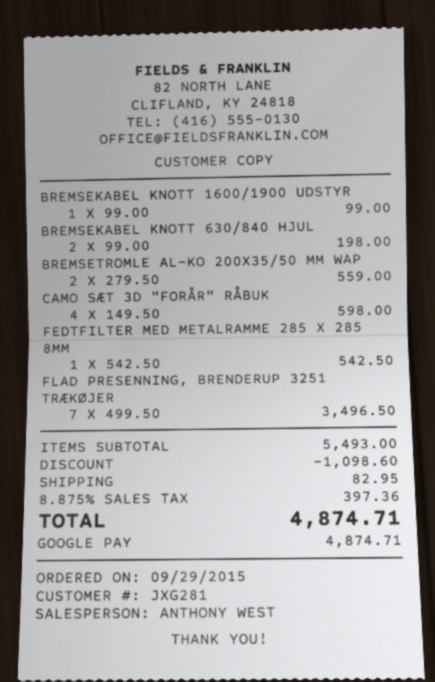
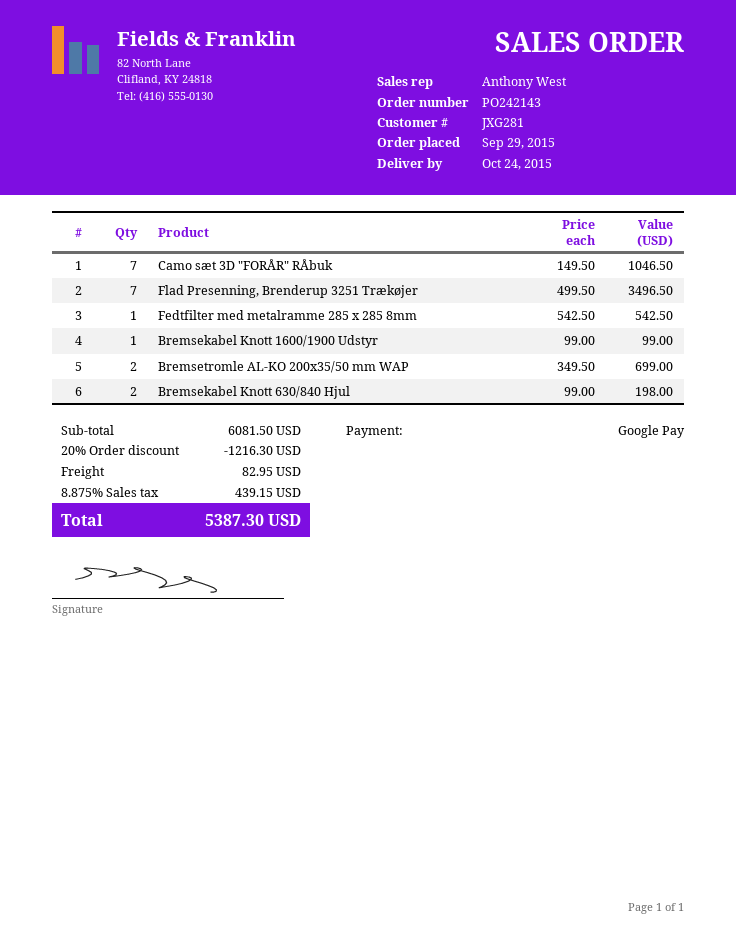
BREMSETROMLE AL-KO 200X35/50 MM WAP: 2 x 279.50 = 559.00 -> 2 x 349.50 = 699.00
CAMO SÆT 3D "FORÅR" RÅBUK: 4 x 149.50 = 598.00 -> 7 x 149.50 = 1046.50
subtotal: 5493.00 -> 6081.50
discount: 1098.60 -> 1216.30
tax: 8.875% = 397.36 -> 8.875% = 439.15
total: 4874.71 -> 5387.30

